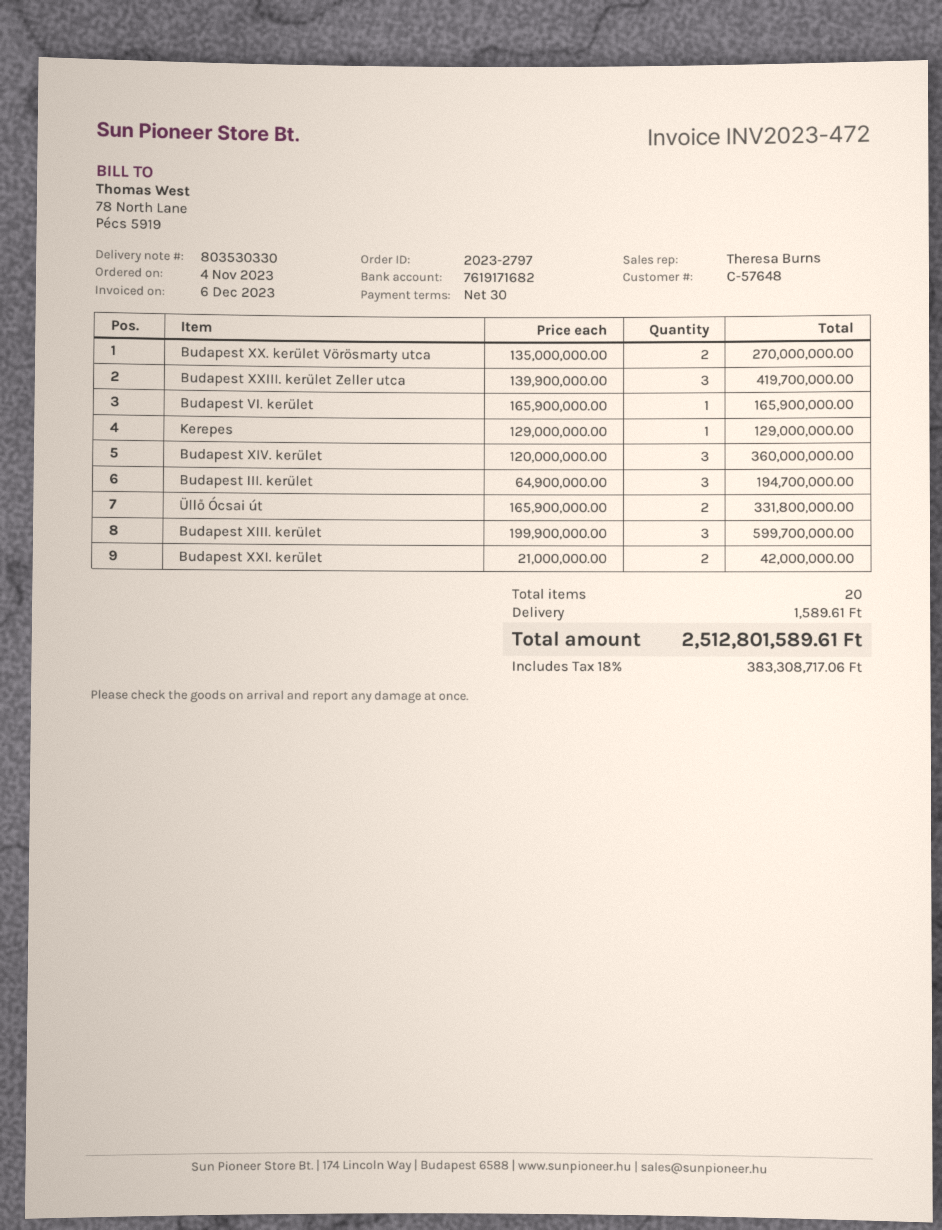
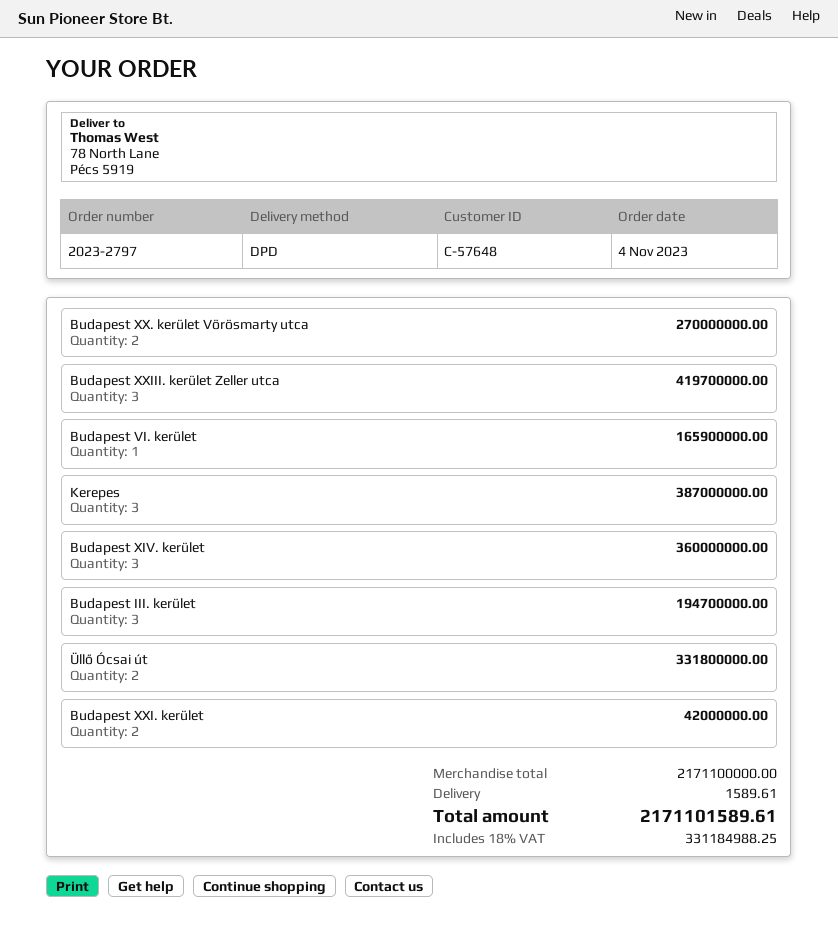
Kerepes: 1 for 129000000.00 -> 3 for 387000000.00
Budapest XIII. kerület: 3 for 599700000.00 -> none
tax: 18% = 383308717.06 -> 18% = 331184988.25
total: 2512801589.61 -> 2171101589.61

